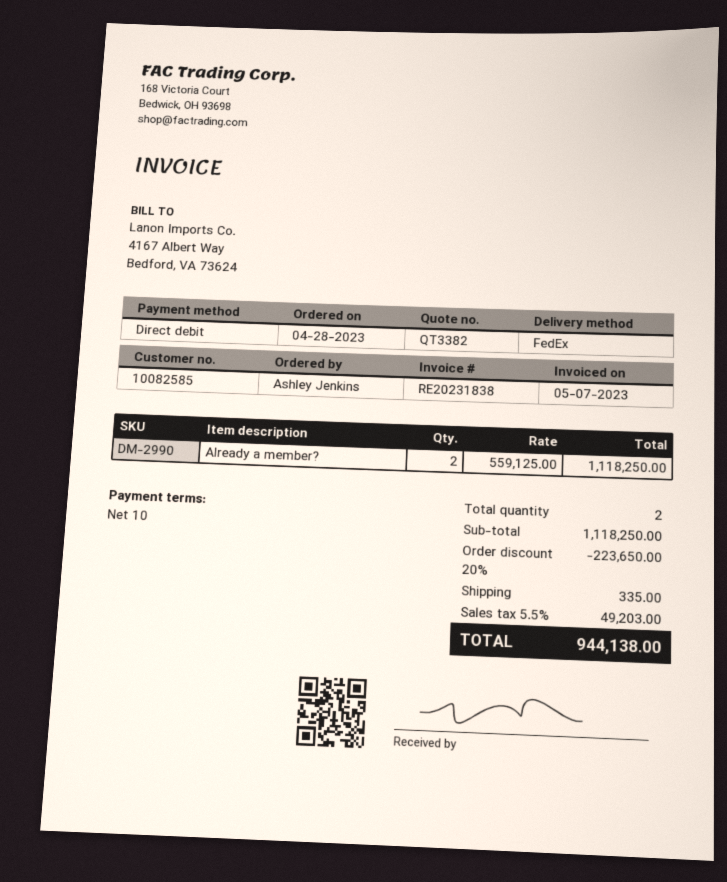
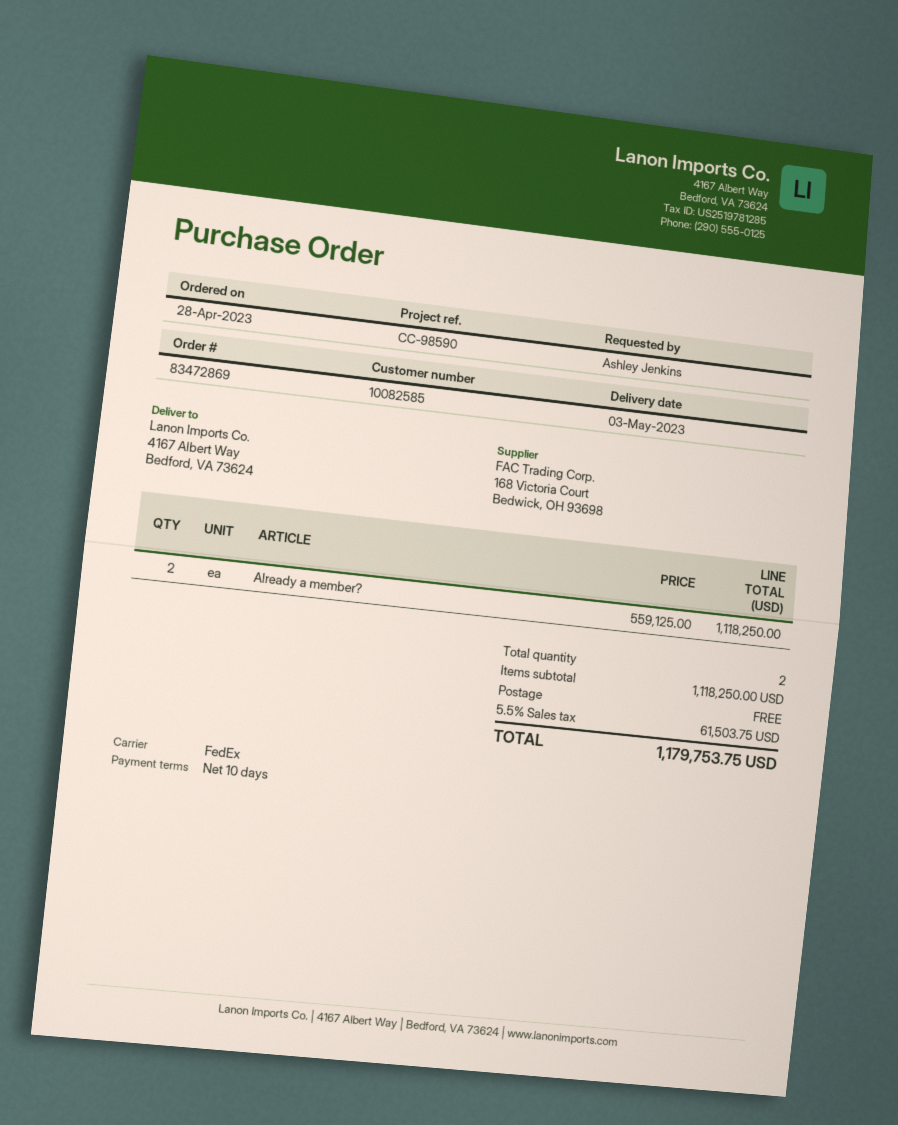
discount: 20% = 223650.00 -> none
shipping: 335.00 -> 0.00
tax: 5.5% = 49203.00 -> 5.5% = 61503.75
total: 944138.00 -> 1179753.75

